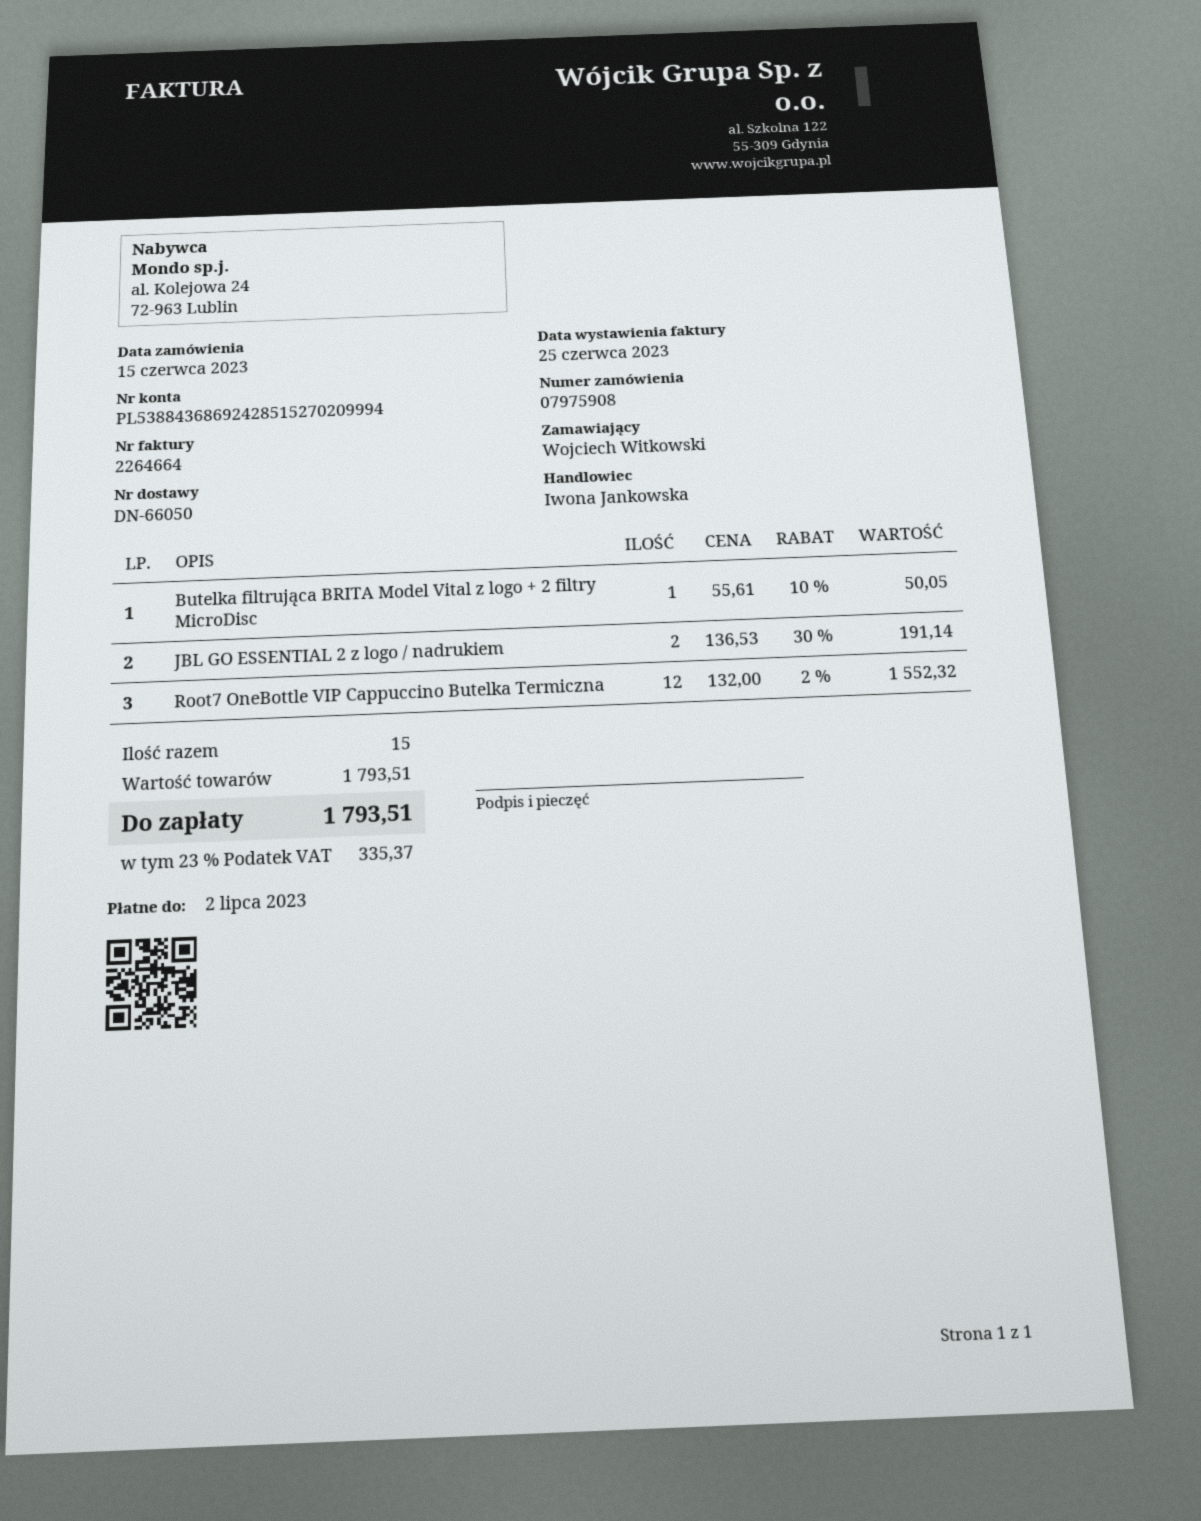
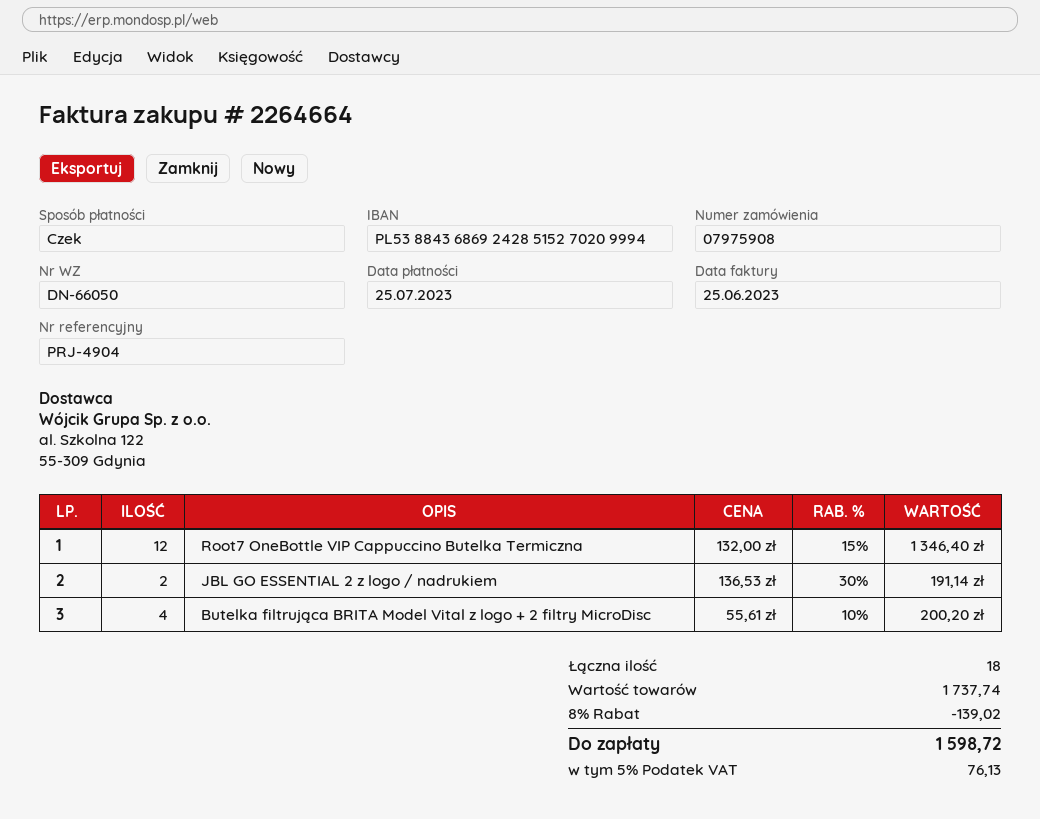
due date: 2023-07-02 -> 2023-07-25
Butelka filtrująca BRITA Model Vital z logo + 2 filtry MicroDisc: 1 x 55.61 - 10% = 50.05 -> 4 x 55.61 - 10% = 200.20
Root7 OneBottle VIP Cappuccino Butelka Termiczna: 12 x 132.00 - 2% = 1552.32 -> 12 x 132.00 - 15% = 1346.40
total quantity: 15 -> 18
subtotal: 1793.51 -> 1737.74
discount: none -> 8% = 139.02
tax: 23% = 335.37 -> 5% = 76.13
total: 1793.51 -> 1598.72

